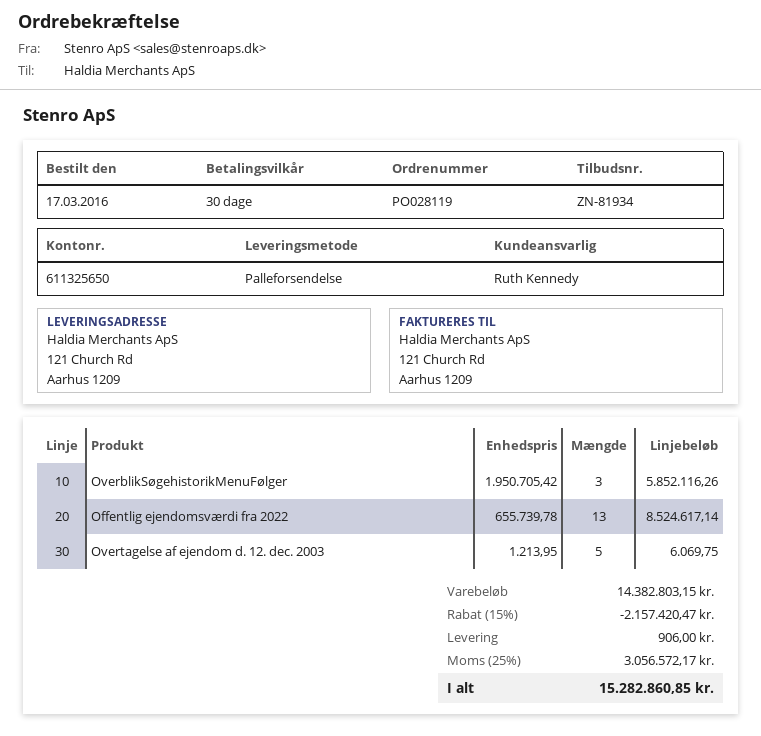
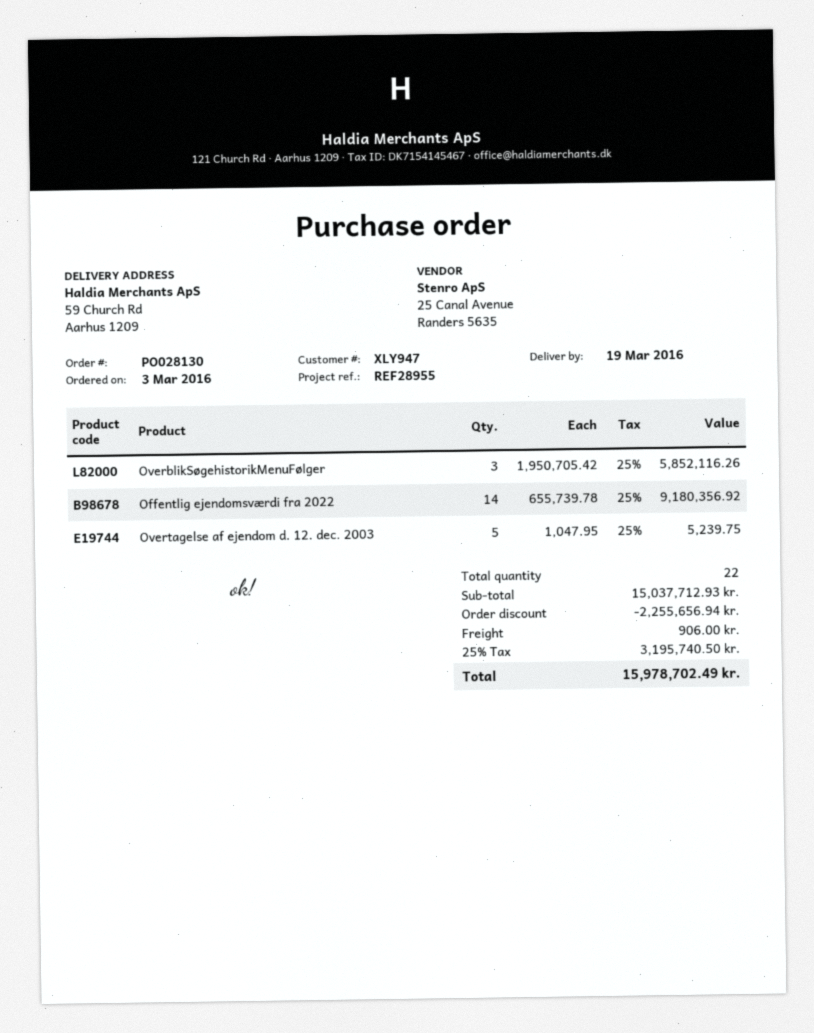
order number: PO028119 -> PO028130
order date: 2016-03-17 -> 2016-03-03
ship to: 121 Church Rd, Aarhus 1209 -> 59 Church Rd, Aarhus 1209
Offentlig ejendomsværdi fra 2022: 13 x 655739.78 = 8524617.14 -> 14 x 655739.78 = 9180356.92
Overtagelse af ejendom d. 12. dec. 2003: 5 x 1213.95 = 6069.75 -> 5 x 1047.95 = 5239.75
subtotal: 14382803.15 -> 15037712.93
discount: 2157420.47 -> 2255656.94
tax: 25% = 3056572.17 -> 25% = 3195740.50
total: 15282860.85 -> 15978702.49

